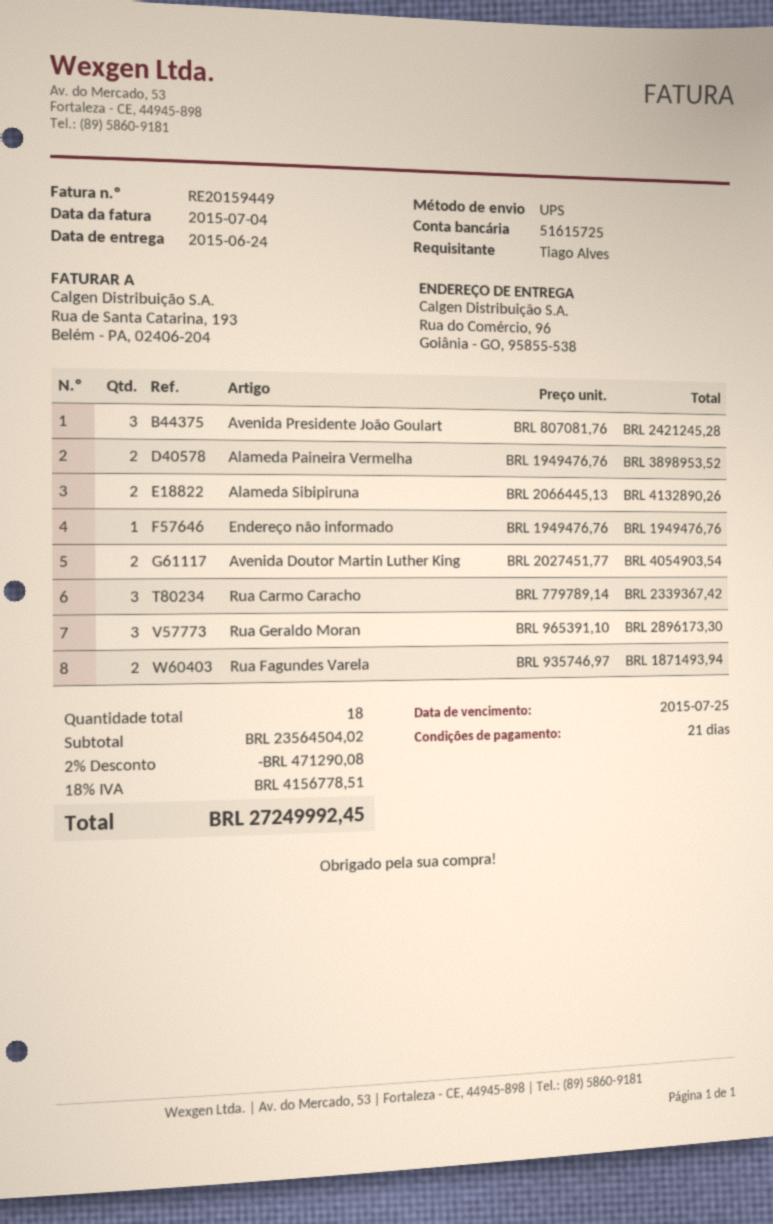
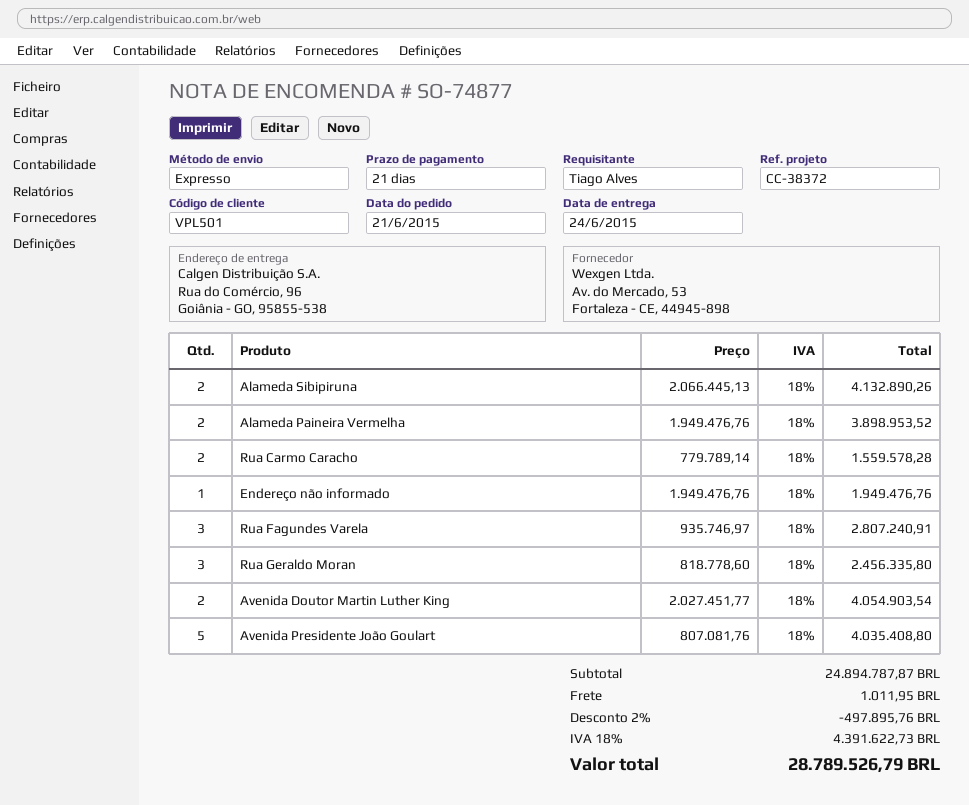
shipping method: UPS -> express
Avenida Presidente João Goulart: 3 x 807081.76 = 2421245.28 -> 5 x 807081.76 = 4035408.80
Rua Carmo Caracho: 3 x 779789.14 = 2339367.42 -> 2 x 779789.14 = 1559578.28
Rua Geraldo Moran: 3 x 965391.10 = 2896173.30 -> 3 x 818778.60 = 2456335.80
Rua Fagundes Varela: 2 x 935746.97 = 1871493.94 -> 3 x 935746.97 = 2807240.91
subtotal: 23564504.02 -> 24894787.87
discount: 2% = 471290.08 -> 2% = 497895.76
shipping: none -> 1011.95
tax: 18% = 4156778.51 -> 18% = 4391622.73
total: 27249992.45 -> 28789526.79

